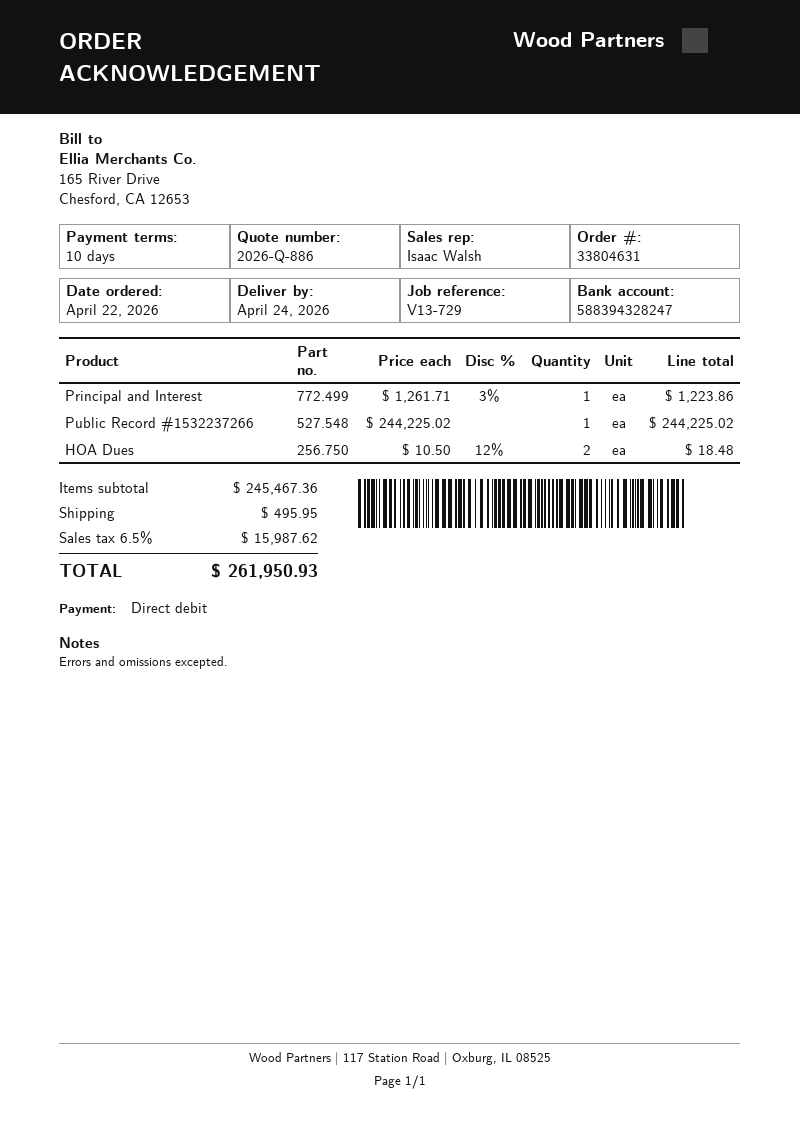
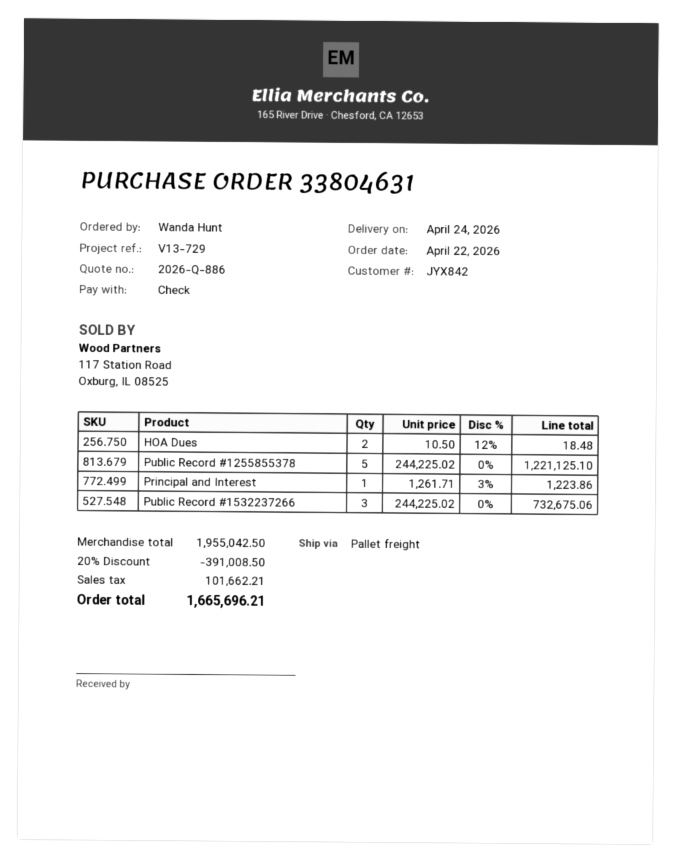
payment method: direct debit -> cheque
Public Record #1532237266: 1 x 244225.02 = 244225.02 -> 3 x 244225.02 = 732675.06
Public Record #1255855378: none -> 5 x 244225.02 = 1221125.10
subtotal: 245467.36 -> 1955042.50
discount: none -> 20% = 391008.50
shipping: 495.95 -> none
tax: 15987.62 -> 101662.21
total: 261950.93 -> 1665696.21

